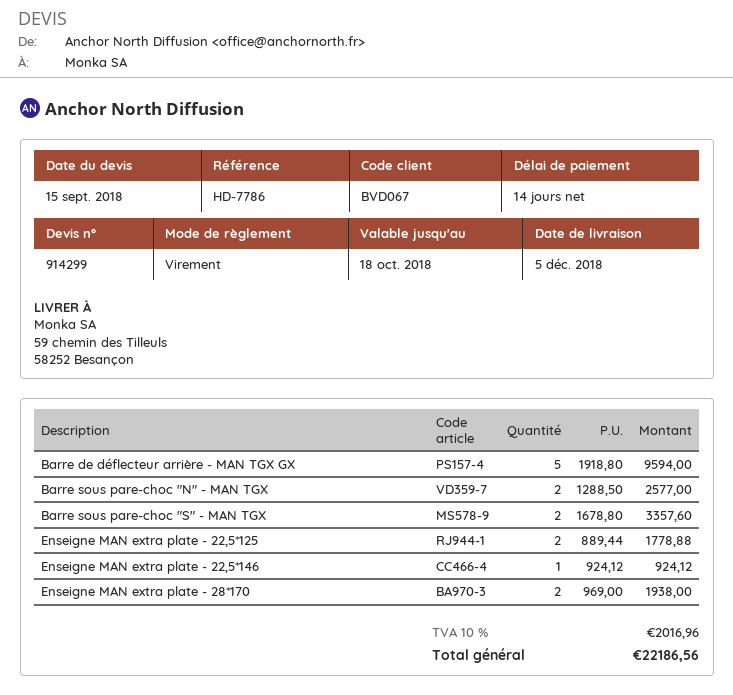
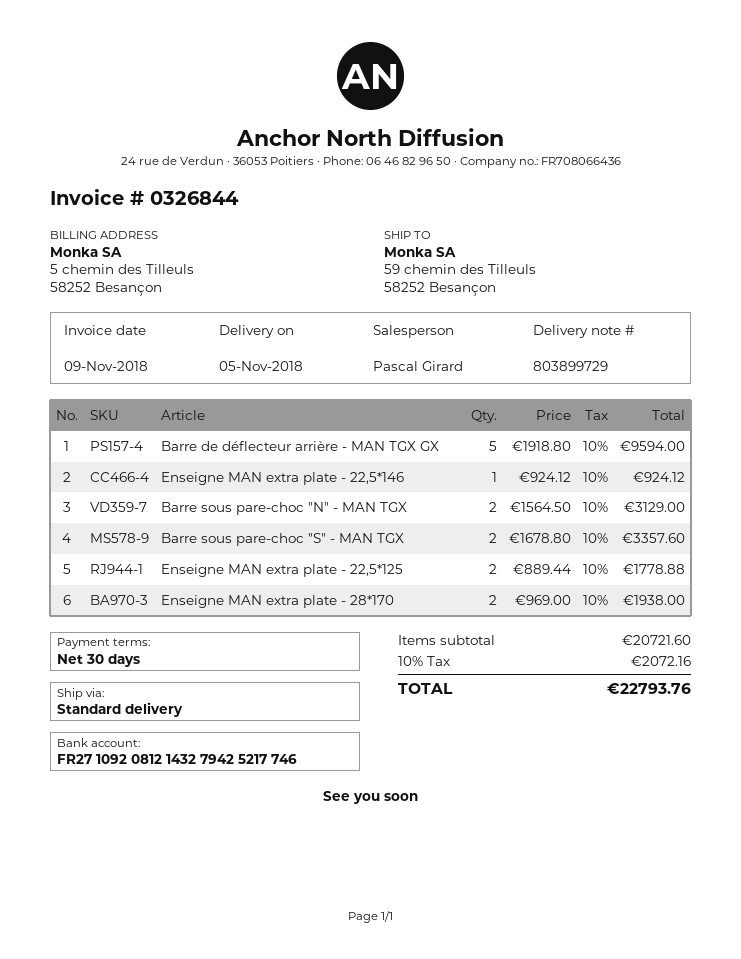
delivery date: 2018-12-05 -> 2018-11-05
payment terms: 14 days -> 30 days
Barre sous pare-choc "N" - MAN TGX: 2 x 1288.50 = 2577.00 -> 2 x 1564.50 = 3129.00
tax: 10% = 2016.96 -> 10% = 2072.16
total: 22186.56 -> 22793.76

